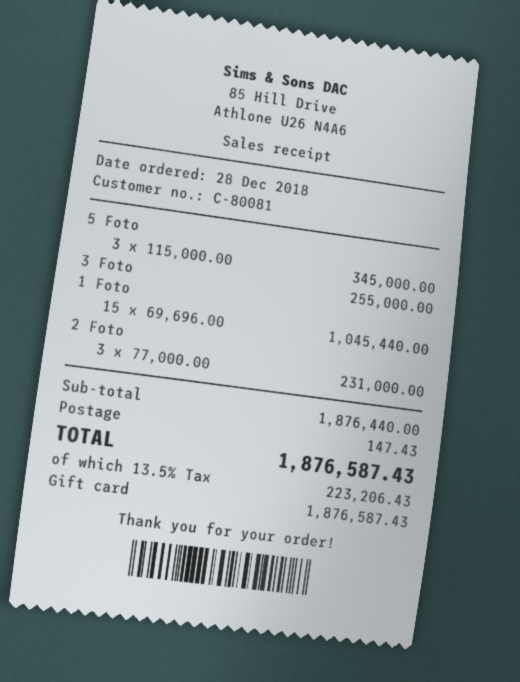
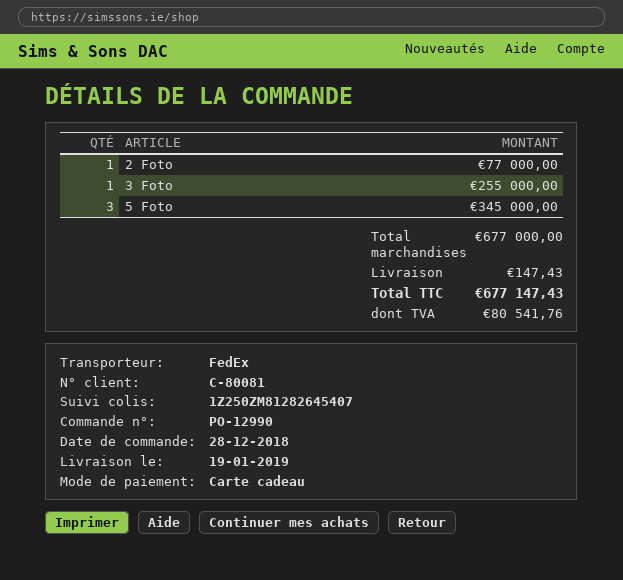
1 Foto: 15 for 1045440.00 -> none
2 Foto: 3 for 231000.00 -> 1 for 77000.00
subtotal: 1876440.00 -> 677000.00
tax: 223206.43 -> 80541.76
total: 1876587.43 -> 677147.43

